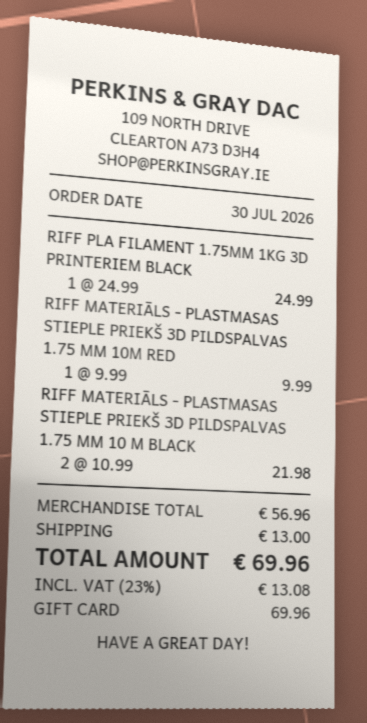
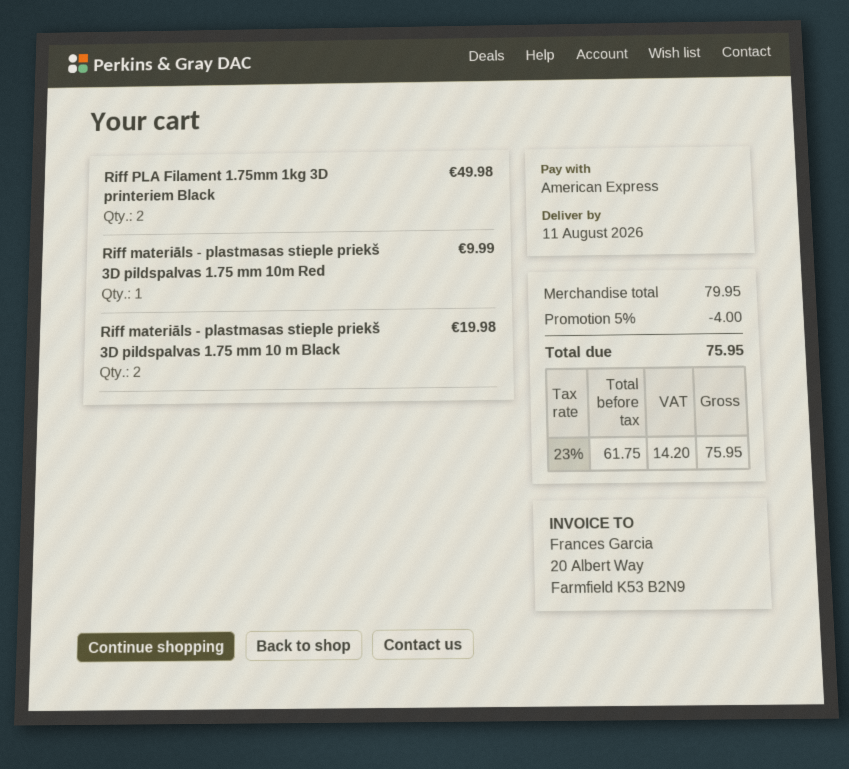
payment method: gift card -> American Express
RIFF PLA FILAMENT 1.75MM 1KG 3D PRINTERIEM BLACK: 1 for 24.99 -> 2 for 49.98
RIFF MATERIĀLS - PLASTMASAS STIEPLE PRIEKŠ 3D PILDSPALVAS 1.75 MM 10 M BLACK: 2 for 21.98 -> 2 for 19.98
subtotal: 56.96 -> 79.95
discount: none -> 5% = 4.00
shipping: 13.00 -> none
tax: 23% = 13.08 -> 23% = 14.20
total: 69.96 -> 75.95

